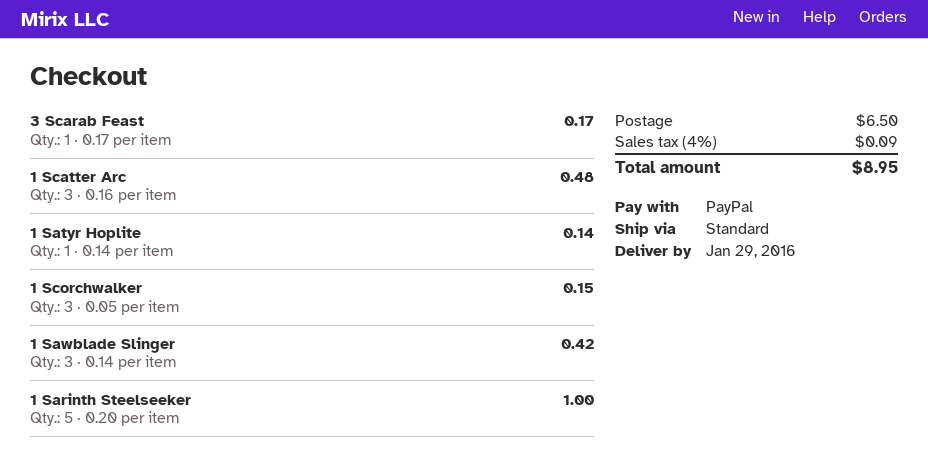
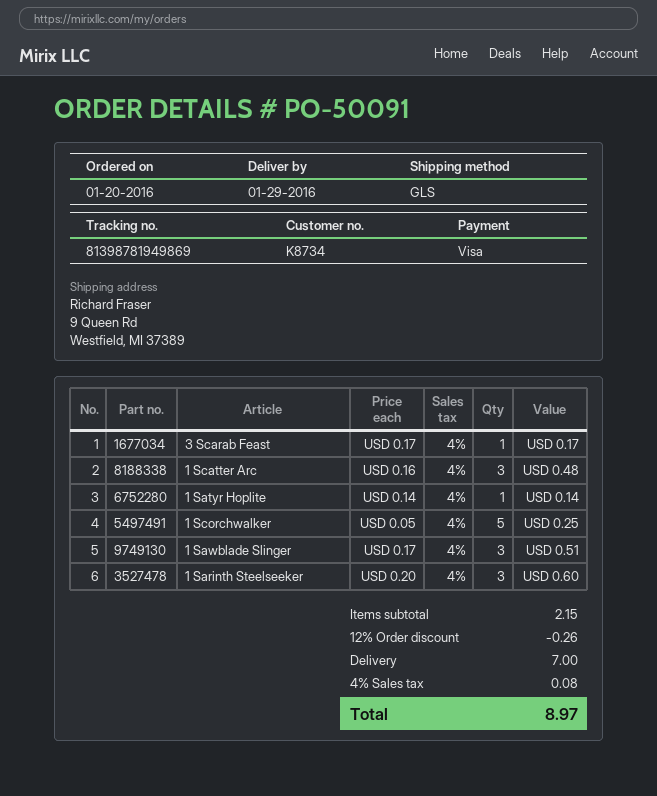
payment method: PayPal -> Visa
shipping method: standard -> GLS
1 Scorchwalker: 3 x 0.05 = 0.15 -> 5 x 0.05 = 0.25
1 Sawblade Slinger: 3 x 0.14 = 0.42 -> 3 x 0.17 = 0.51
1 Sarinth Steelseeker: 5 x 0.20 = 1.00 -> 3 x 0.20 = 0.60
discount: none -> 12% = 0.26
shipping: 6.50 -> 7.00
tax: 4% = 0.09 -> 4% = 0.08
total: 8.95 -> 8.97

